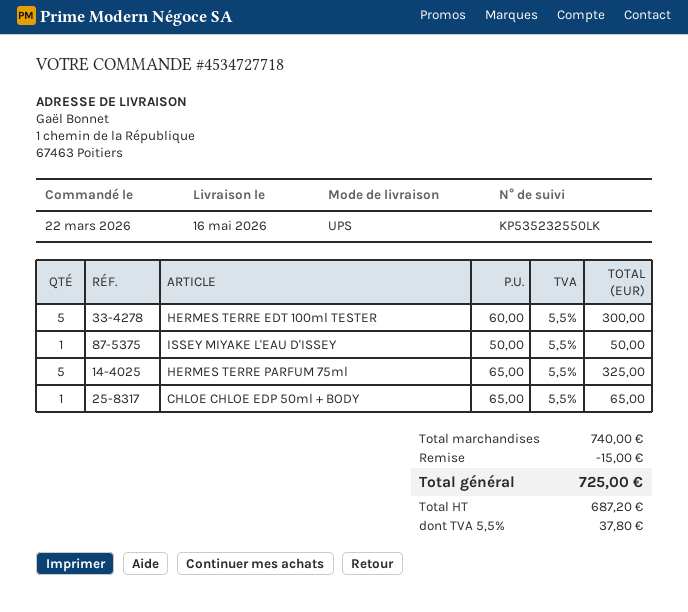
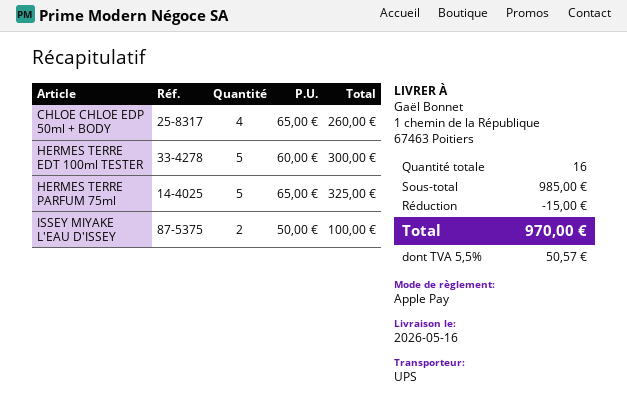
ISSEY MIYAKE L'EAU D'ISSEY: 1 x 50.00 = 50.00 -> 2 x 50.00 = 100.00
CHLOE CHLOE EDP 50ml + BODY: 1 x 65.00 = 65.00 -> 4 x 65.00 = 260.00
subtotal: 740.00 -> 985.00
tax: 5.5% = 37.80 -> 5.5% = 50.57
total: 725.00 -> 970.00

